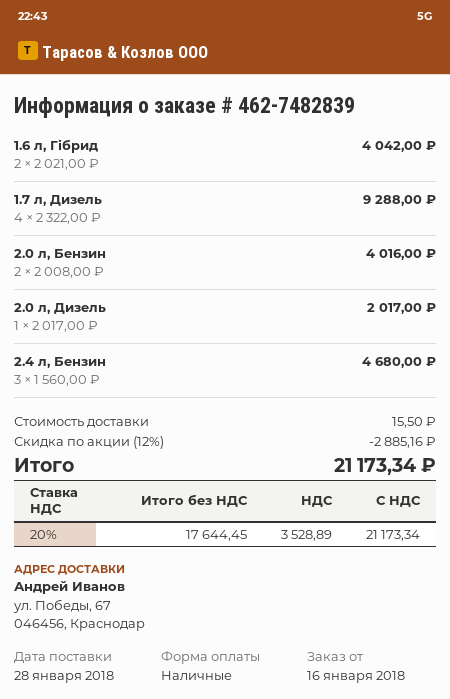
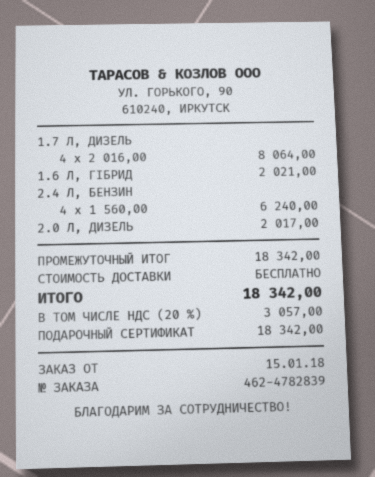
order number: 462-7482839 -> 462-4782839
order date: 2018-01-16 -> 2018-01-15
payment method: cash -> gift card
1.6 л, Гібрид: 2 x 2021.00 = 4042.00 -> 1 x 2021.00 = 2021.00
1.7 л, Дизель: 4 x 2322.00 = 9288.00 -> 4 x 2016.00 = 8064.00
2.0 л, Бензин: 2 x 2008.00 = 4016.00 -> none
2.4 л, Бензин: 3 x 1560.00 = 4680.00 -> 4 x 1560.00 = 6240.00
discount: 12% = 2885.16 -> none
shipping: 15.50 -> 0.00
tax: 20% = 3528.89 -> 20% = 3057.00
total: 21173.34 -> 18342.00

